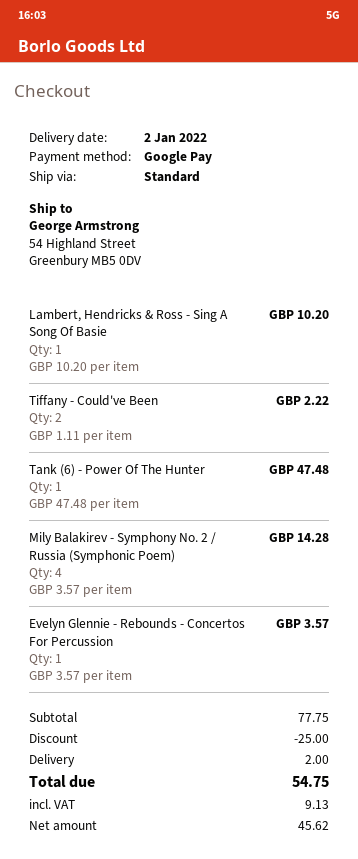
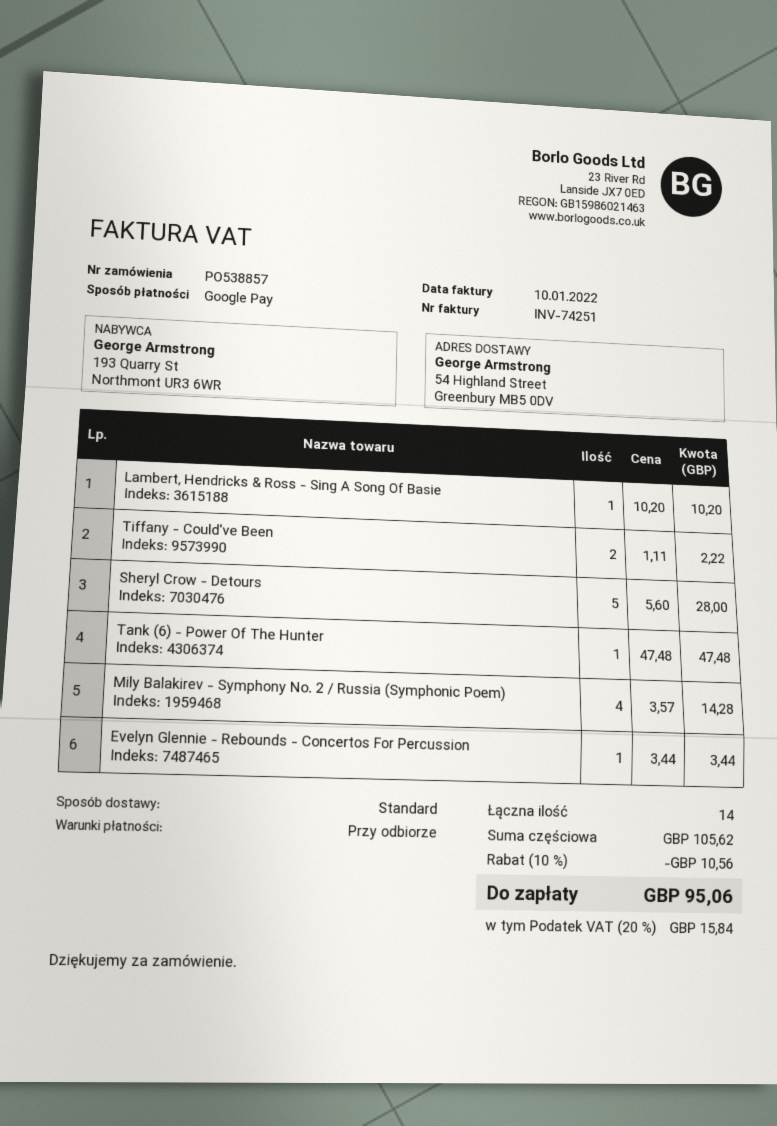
Evelyn Glennie - Rebounds - Concertos For Percussion: 1 x 3.57 = 3.57 -> 1 x 3.44 = 3.44
Sheryl Crow - Detours: none -> 5 x 5.60 = 28.00
subtotal: 77.75 -> 105.62
discount: 25.00 -> 10.56
shipping: 2.00 -> none
tax: 9.13 -> 15.84
total: 54.75 -> 95.06

